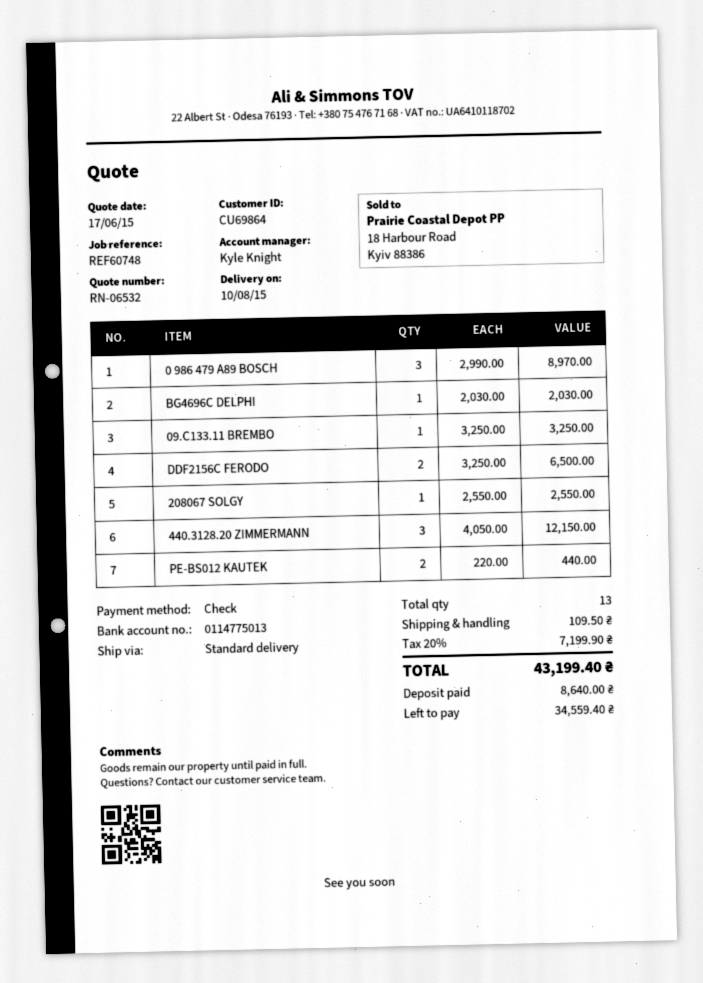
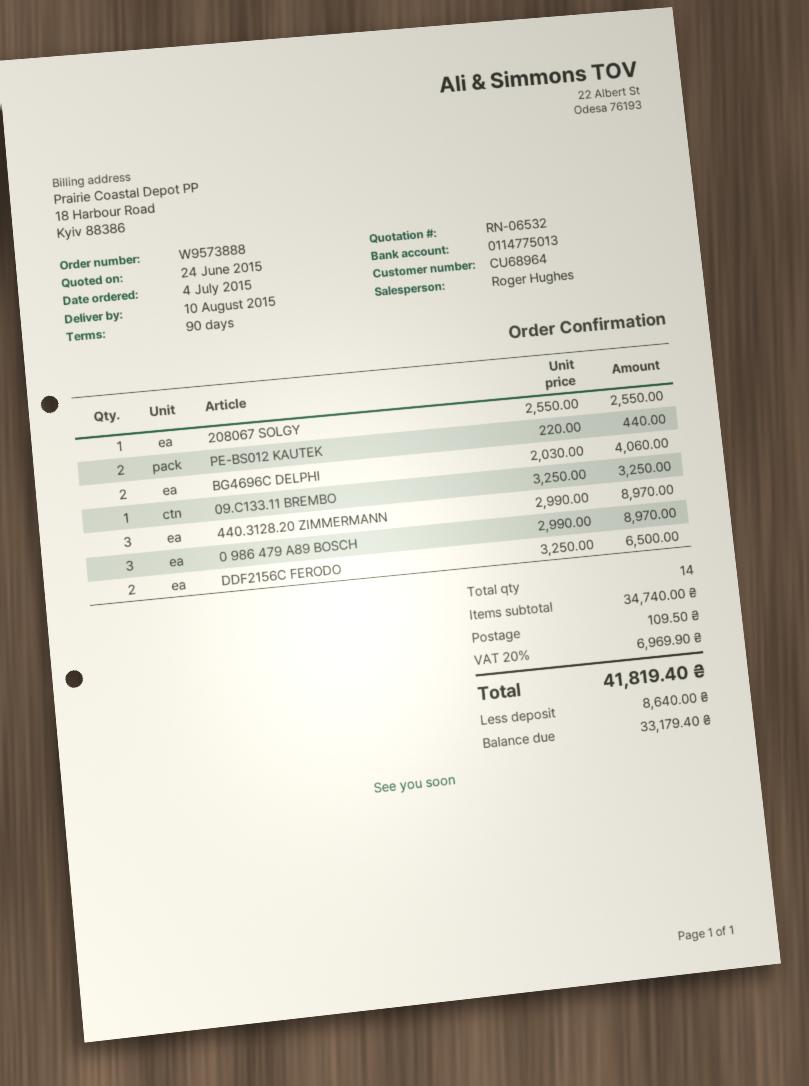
quote date: 2015-06-17 -> 2015-06-24
customer number: CU69864 -> CU68964
sales rep: Kyle Knight -> Roger Hughes
BG4696C DELPHI: 1 x 2030.00 = 2030.00 -> 2 x 2030.00 = 4060.00
440.3128.20 ZIMMERMANN: 3 x 4050.00 = 12150.00 -> 3 x 2990.00 = 8970.00
total quantity: 13 -> 14
tax: 20% = 7199.90 -> 20% = 6969.90
total: 43199.40 -> 41819.40
balance: 34559.40 -> 33179.40

